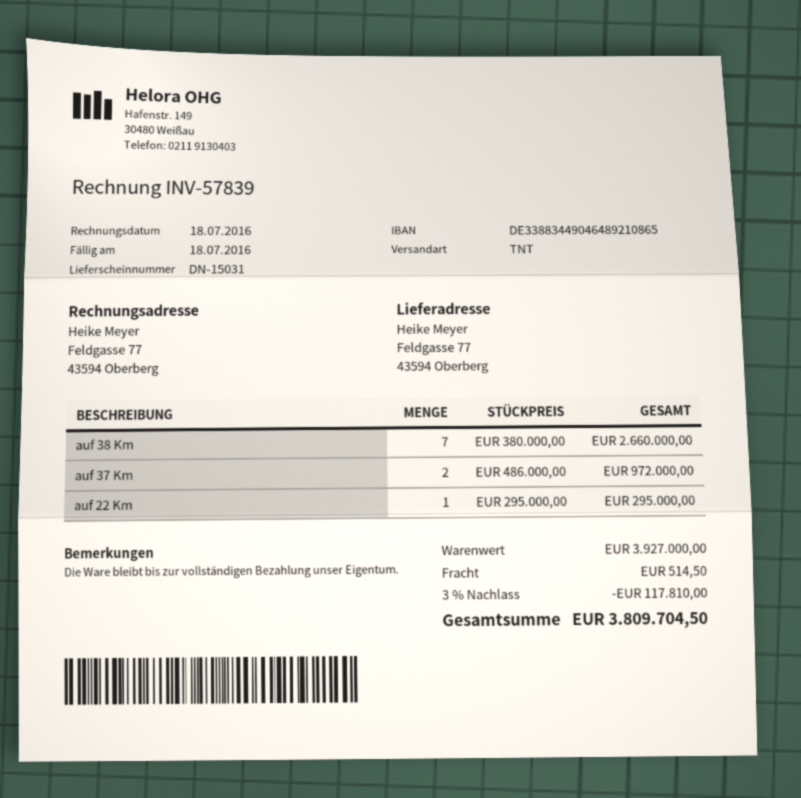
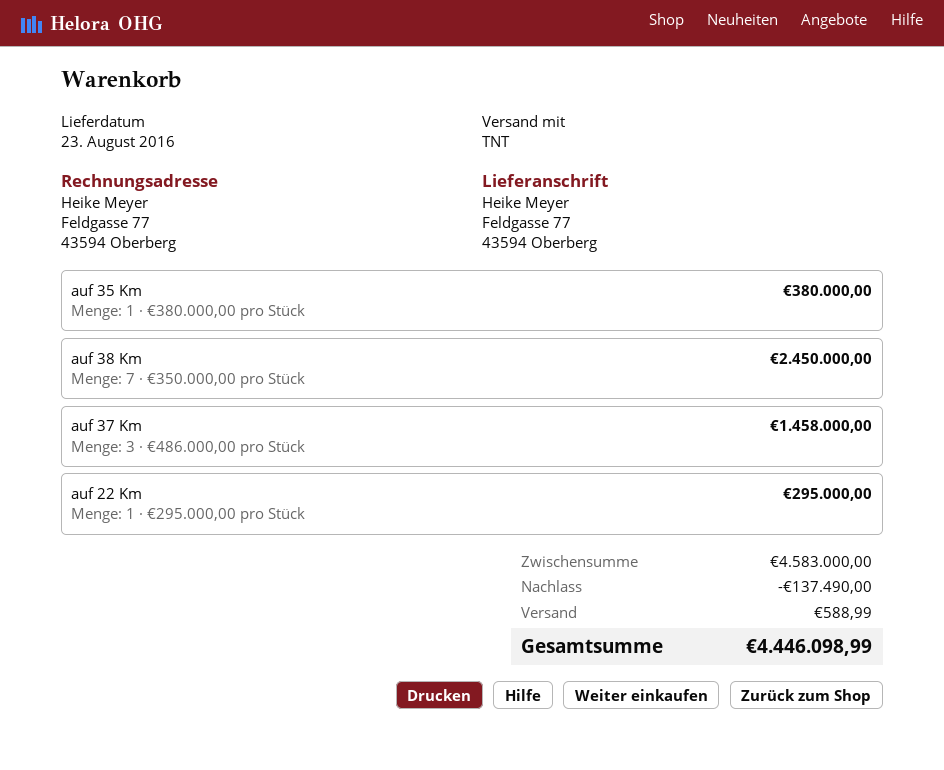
auf 38 Km: 7 x 380000.00 = 2660000.00 -> 7 x 350000.00 = 2450000.00
auf 37 Km: 2 x 486000.00 = 972000.00 -> 3 x 486000.00 = 1458000.00
auf 35 Km: none -> 1 x 380000.00 = 380000.00
subtotal: 3927000.00 -> 4583000.00
discount: 117810.00 -> 137490.00
shipping: 514.50 -> 588.99
total: 3809704.50 -> 4446098.99

